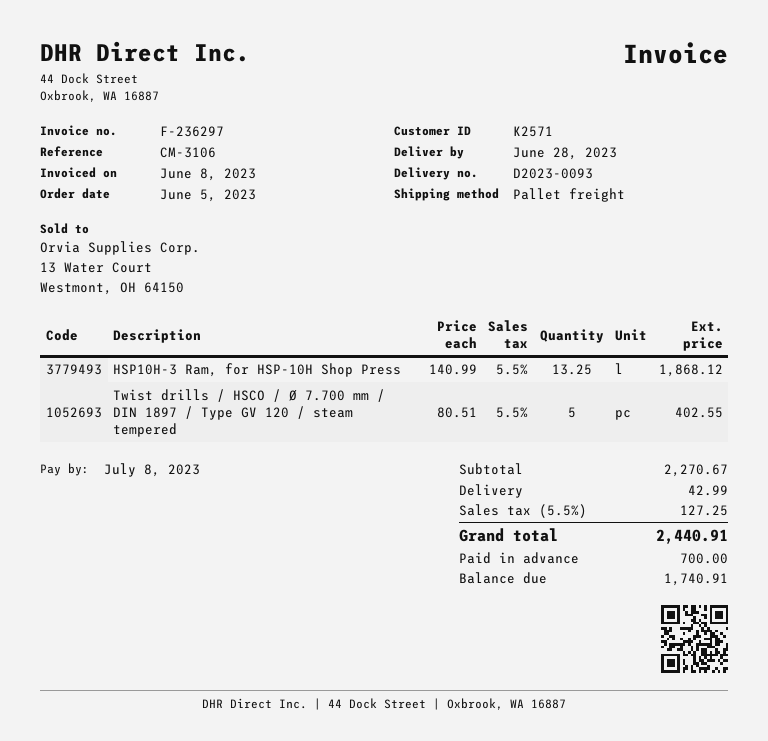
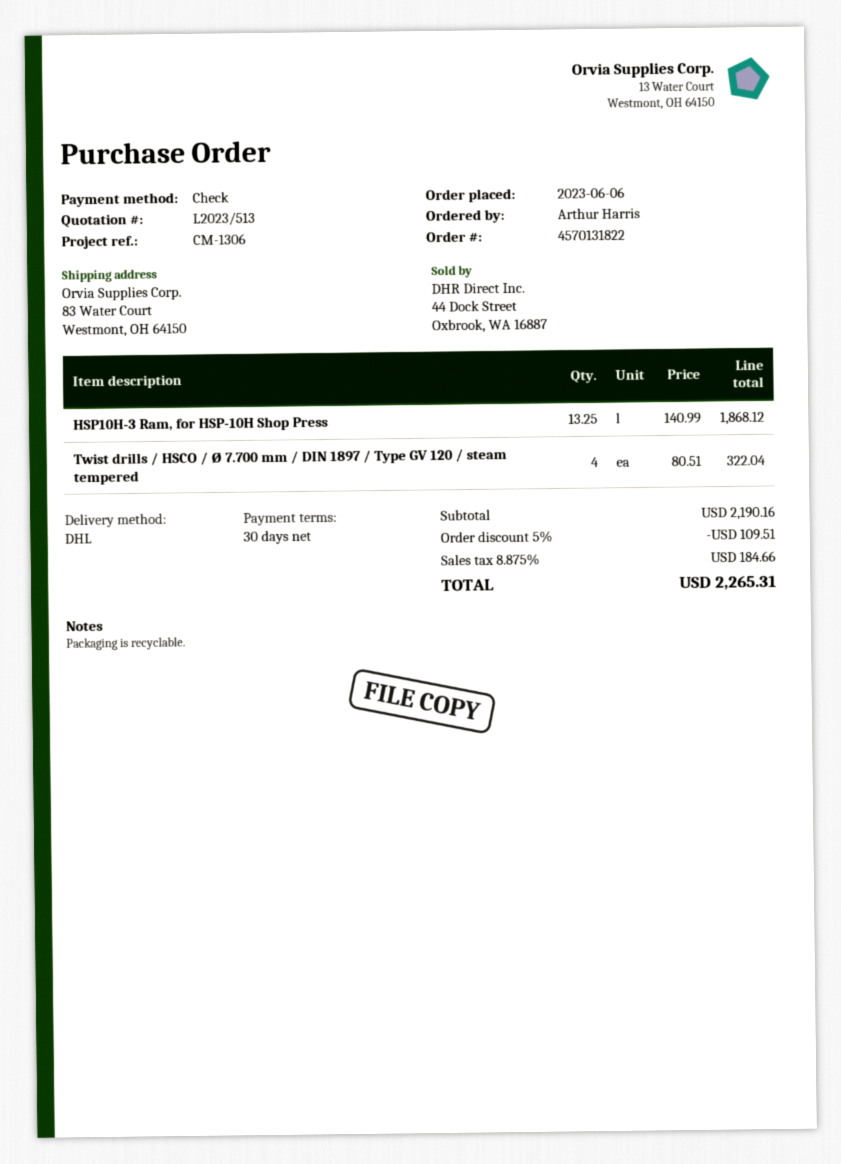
order date: 2023-06-05 -> 2023-06-06
reference: CM-3106 -> CM-1306
shipping method: pallet freight -> DHL
Twist drills / HSCO / Ø 7.700 mm / DIN 1897 / Type GV 120 / steam tempered: 5 x 80.51 = 402.55 -> 4 x 80.51 = 322.04
subtotal: 2270.67 -> 2190.16
discount: none -> 5% = 109.51
shipping: 42.99 -> none
tax: 5.5% = 127.25 -> 8.875% = 184.66
total: 2440.91 -> 2265.31

